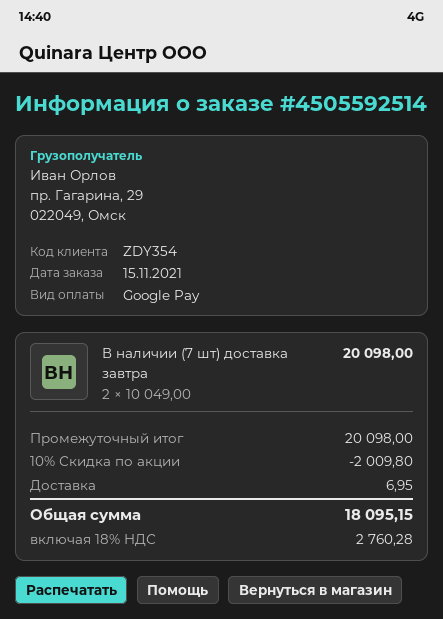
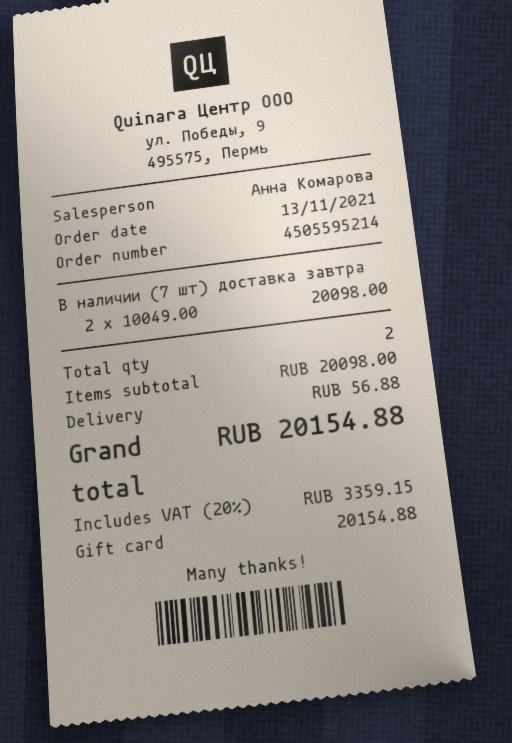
order number: 4505592514 -> 4505595214
order date: 2021-11-15 -> 2021-11-13
payment method: Google Pay -> gift card
discount: 10% = 2009.80 -> none
shipping: 6.95 -> 56.88
tax: 18% = 2760.28 -> 20% = 3359.15
total: 18095.15 -> 20154.88

